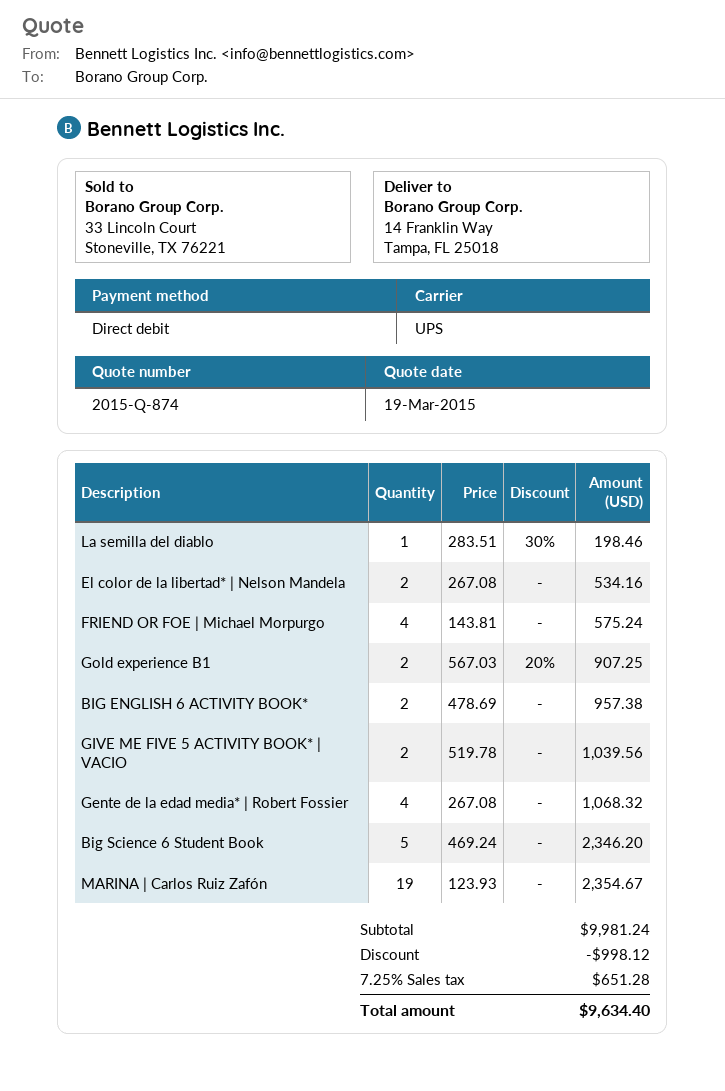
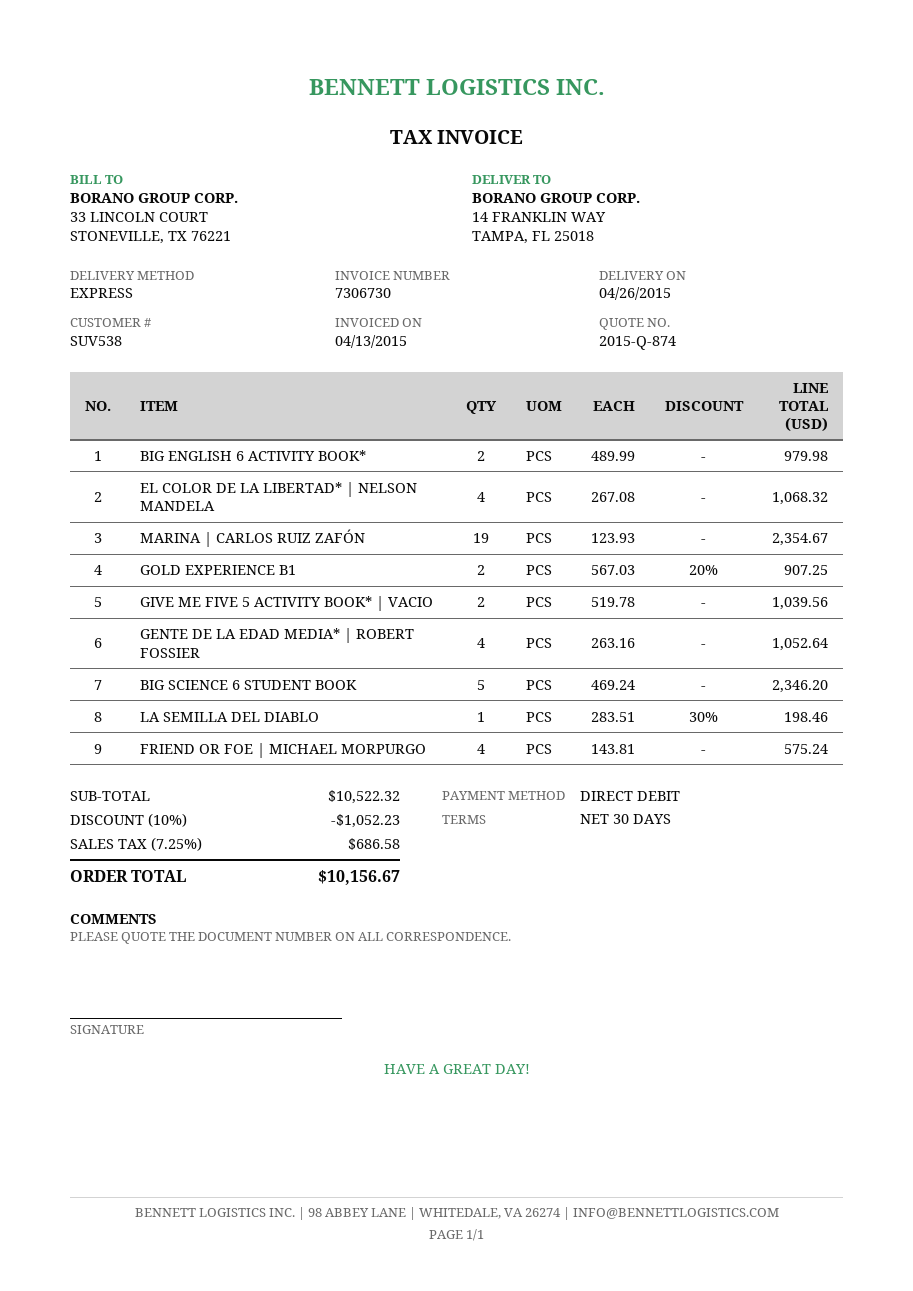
shipping method: UPS -> express
El color de la libertad* | Nelson Mandela: 2 x 267.08 = 534.16 -> 4 x 267.08 = 1068.32
BIG ENGLISH 6 ACTIVITY BOOK*: 2 x 478.69 = 957.38 -> 2 x 489.99 = 979.98
Gente de la edad media* | Robert Fossier: 4 x 267.08 = 1068.32 -> 4 x 263.16 = 1052.64
subtotal: 9981.24 -> 10522.32
discount: 998.12 -> 1052.23
tax: 7.25% = 651.28 -> 7.25% = 686.58
total: 9634.40 -> 10156.67

